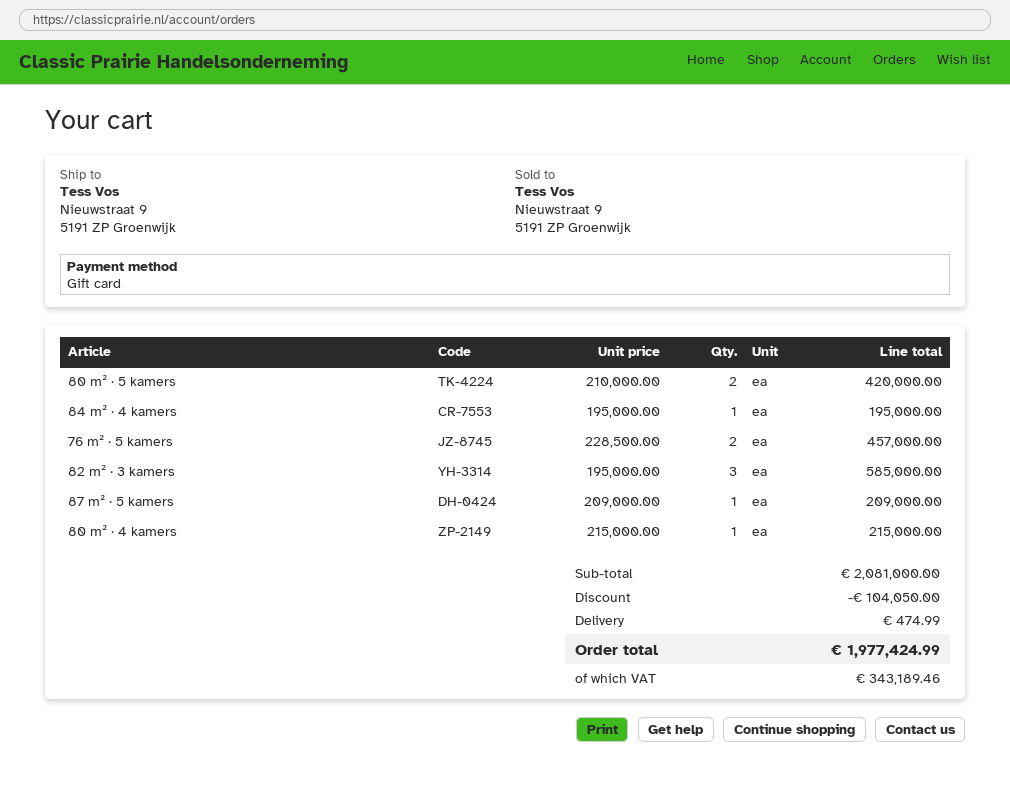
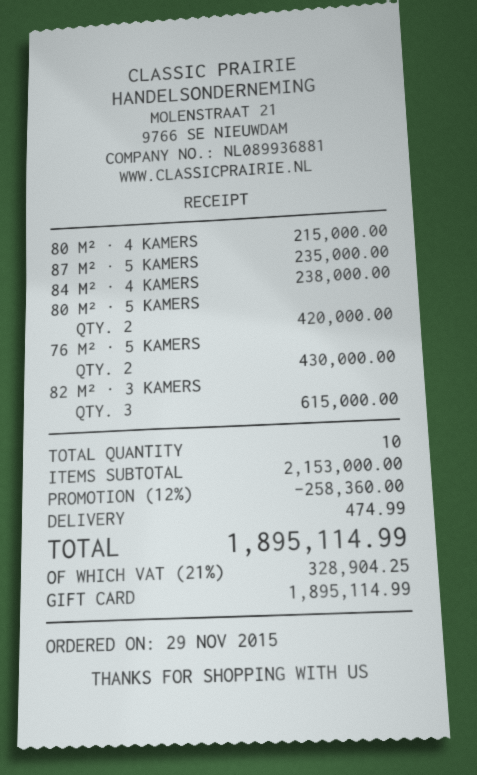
84 m² · 4 kamers: 1 for 195000.00 -> 1 for 238000.00
76 m² · 5 kamers: 2 for 457000.00 -> 2 for 430000.00
82 m² · 3 kamers: 3 for 585000.00 -> 3 for 615000.00
87 m² · 5 kamers: 1 for 209000.00 -> 1 for 235000.00
subtotal: 2081000.00 -> 2153000.00
discount: 104050.00 -> 258360.00
tax: 343189.46 -> 328904.25
total: 1977424.99 -> 1895114.99

